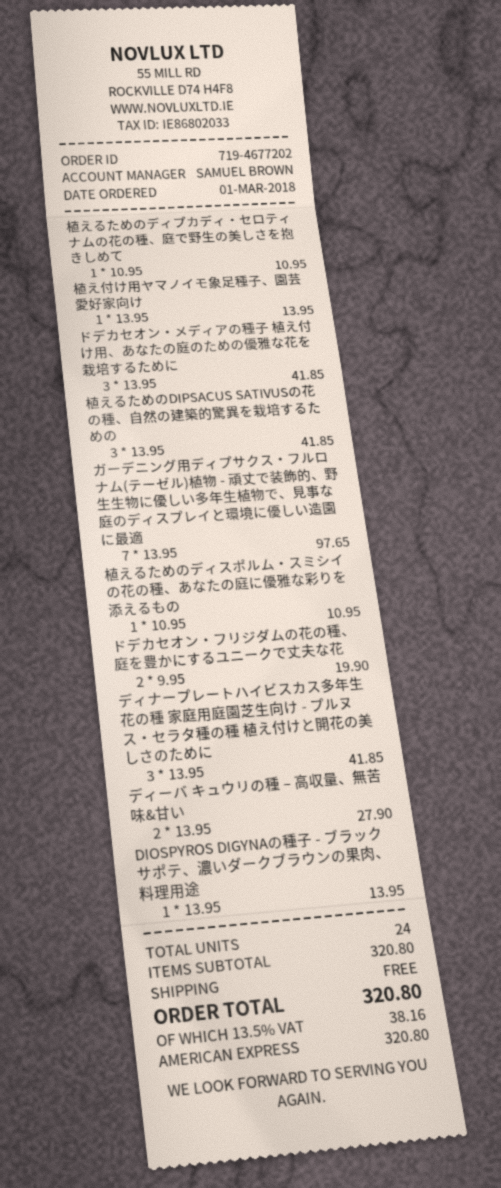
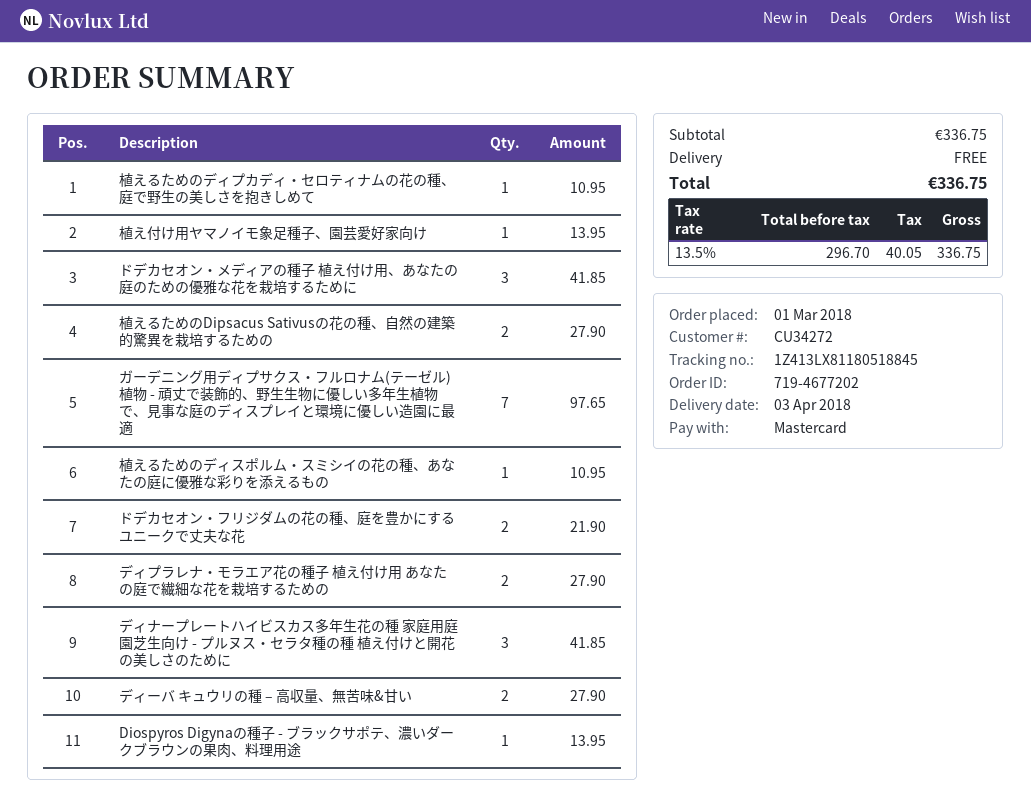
payment method: American Express -> Mastercard
植えるためのDIPSACUS SATIVUSの花の種、自然の建築的驚異を栽培するための: 3 for 41.85 -> 2 for 27.90
ドデカセオン・フリジダムの花の種、庭を豊かにするユニークで丈夫な花: 2 for 19.90 -> 2 for 21.90
ディプラレナ・モラエア花の種子 植え付け用 あなたの庭で繊細な花を栽培するための: none -> 2 for 27.90
subtotal: 320.80 -> 336.75
tax: 13.5% = 38.16 -> 13.5% = 40.05
total: 320.80 -> 336.75

